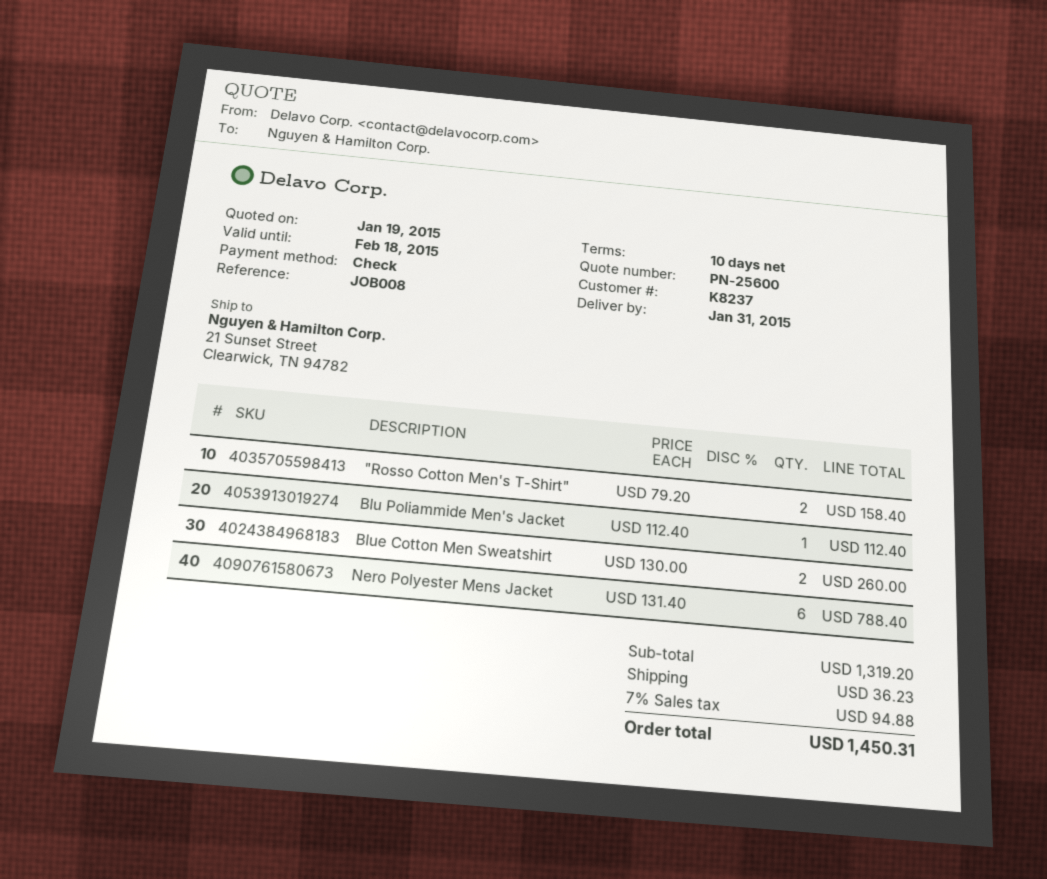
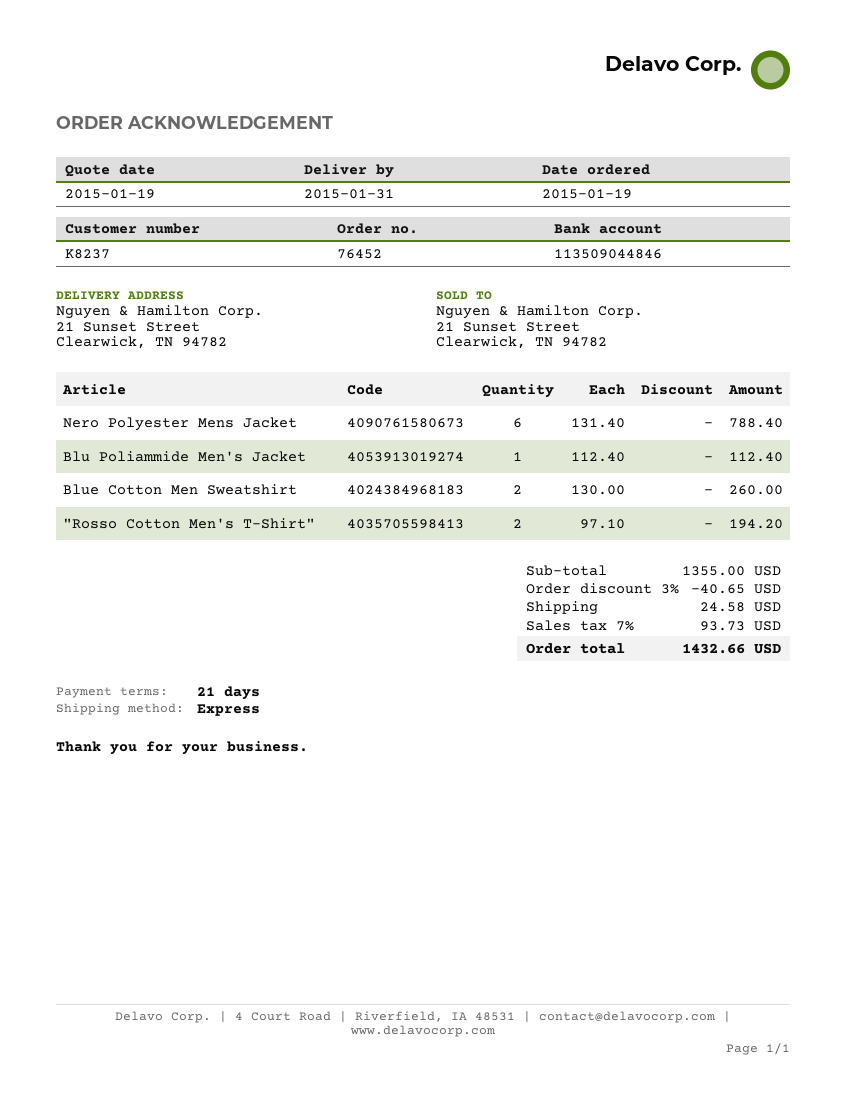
payment terms: 10 days -> 21 days
"Rosso Cotton Men's T-Shirt": 2 x 79.20 = 158.40 -> 2 x 97.10 = 194.20
subtotal: 1319.20 -> 1355.00
discount: none -> 3% = 40.65
shipping: 36.23 -> 24.58
tax: 7% = 94.88 -> 7% = 93.73
total: 1450.31 -> 1432.66

